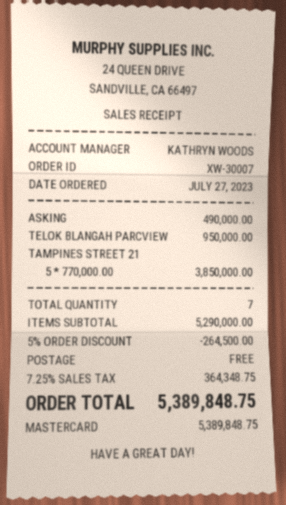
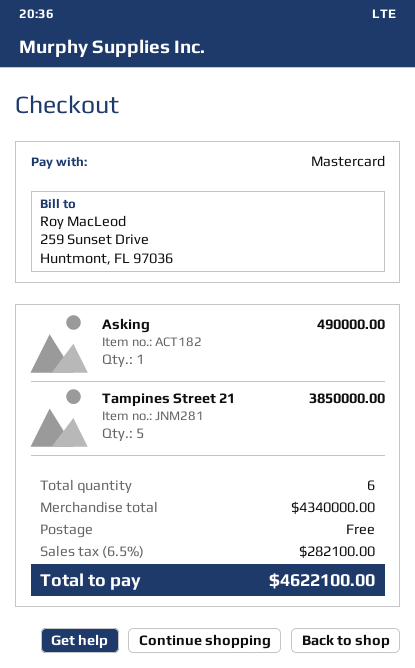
TELOK BLANGAH PARCVIEW: 1 for 950000.00 -> none
total quantity: 7 -> 6
subtotal: 5290000.00 -> 4340000.00
discount: 5% = 264500.00 -> none
tax: 7.25% = 364348.75 -> 6.5% = 282100.00
total: 5389848.75 -> 4622100.00

